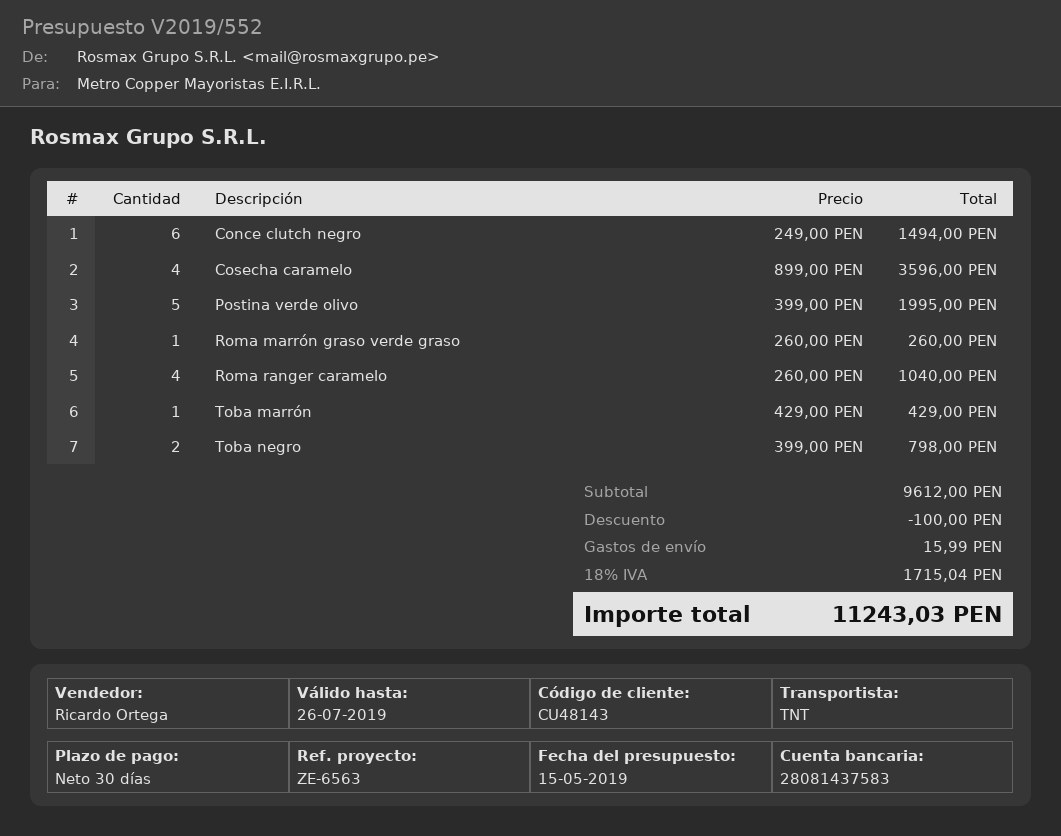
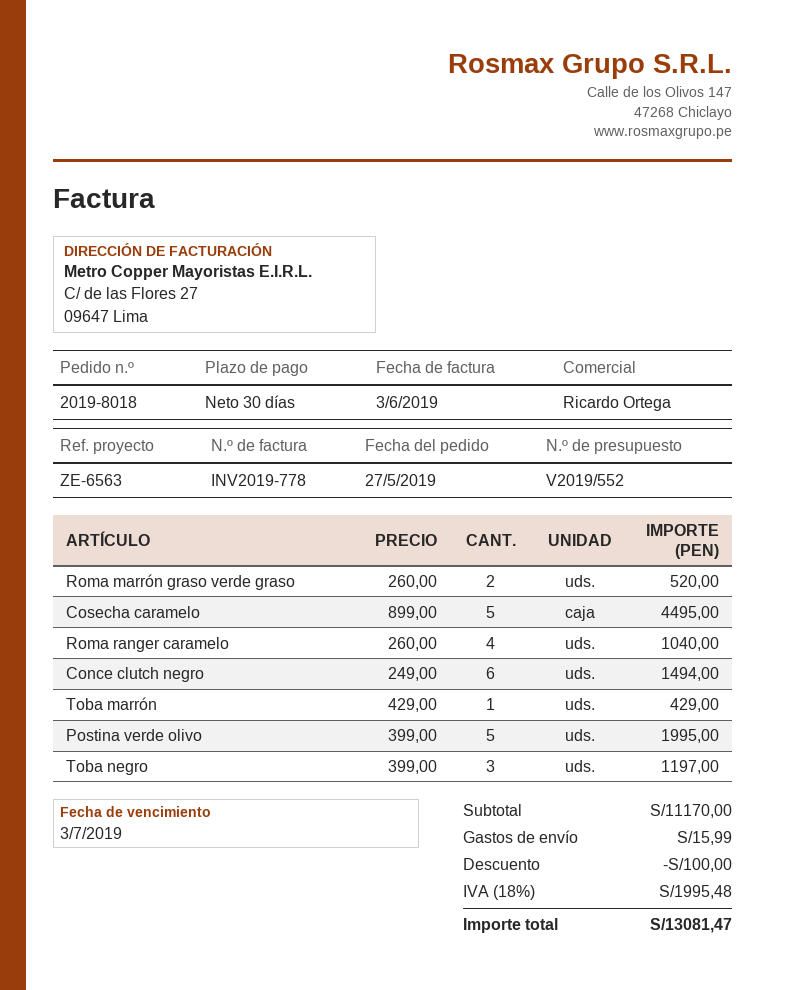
Cosecha caramelo: 4 x 899.00 = 3596.00 -> 5 x 899.00 = 4495.00
Roma marrón graso verde graso: 1 x 260.00 = 260.00 -> 2 x 260.00 = 520.00
Toba negro: 2 x 399.00 = 798.00 -> 3 x 399.00 = 1197.00
subtotal: 9612.00 -> 11170.00
tax: 18% = 1715.04 -> 18% = 1995.48
total: 11243.03 -> 13081.47

